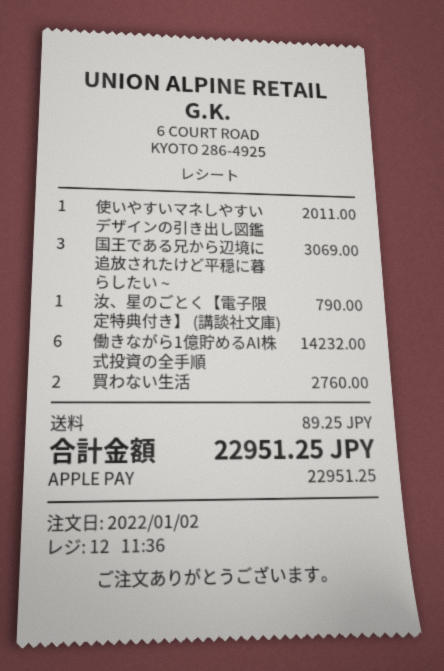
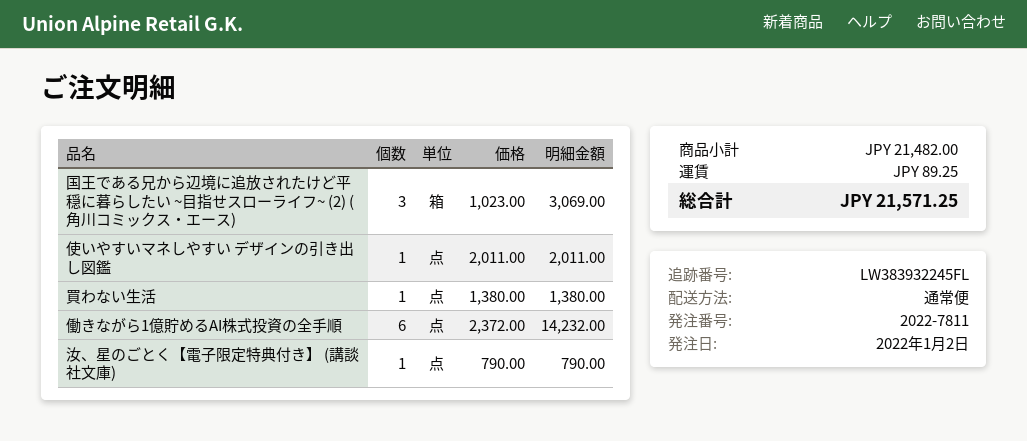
買わない生活: 2 for 2760.00 -> 1 for 1380.00
total: 22951.25 -> 21571.25

